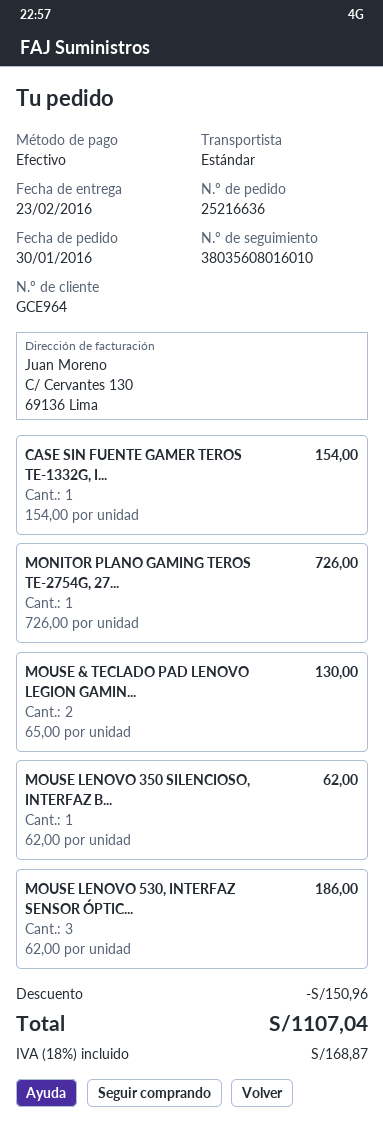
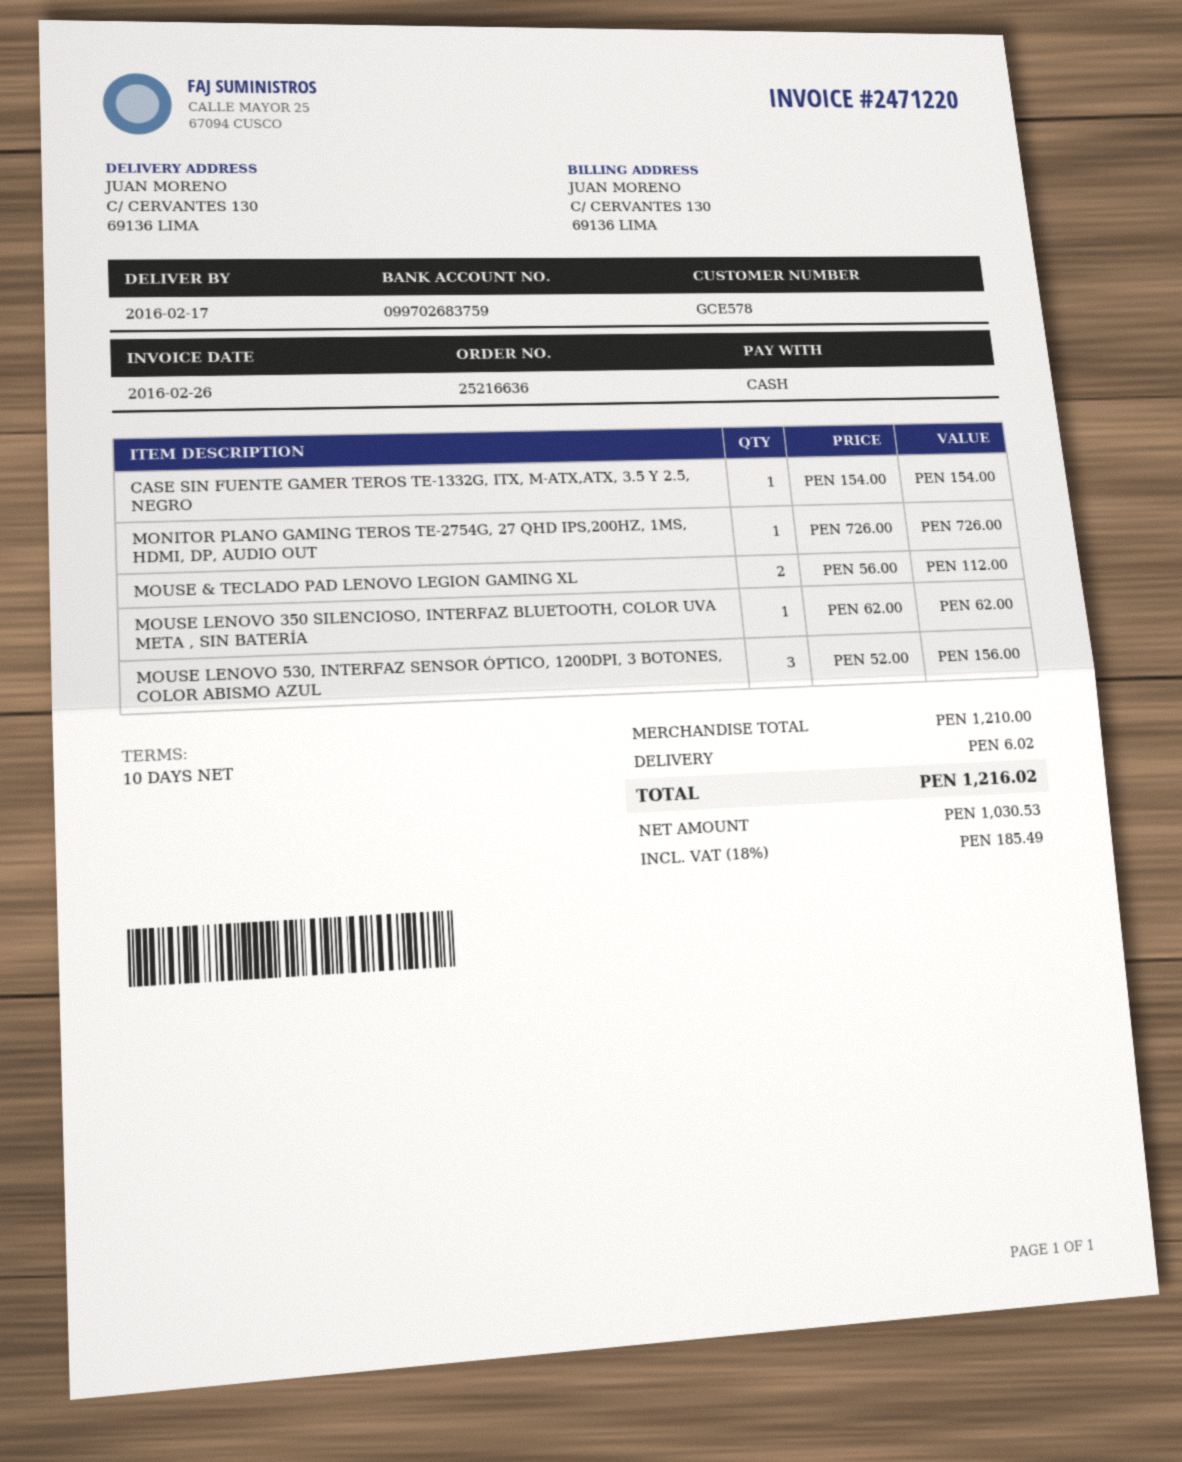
delivery date: 2016-02-23 -> 2016-02-17
customer number: GCE964 -> GCE578
MOUSE & TECLADO PAD LENOVO LEGION GAMIN...: 2 x 65.00 = 130.00 -> 2 x 56.00 = 112.00
MOUSE LENOVO 530, INTERFAZ SENSOR ÓPTIC...: 3 x 62.00 = 186.00 -> 3 x 52.00 = 156.00
discount: 150.96 -> none
shipping: none -> 6.02
tax: 18% = 168.87 -> 18% = 185.49
total: 1107.04 -> 1216.02

